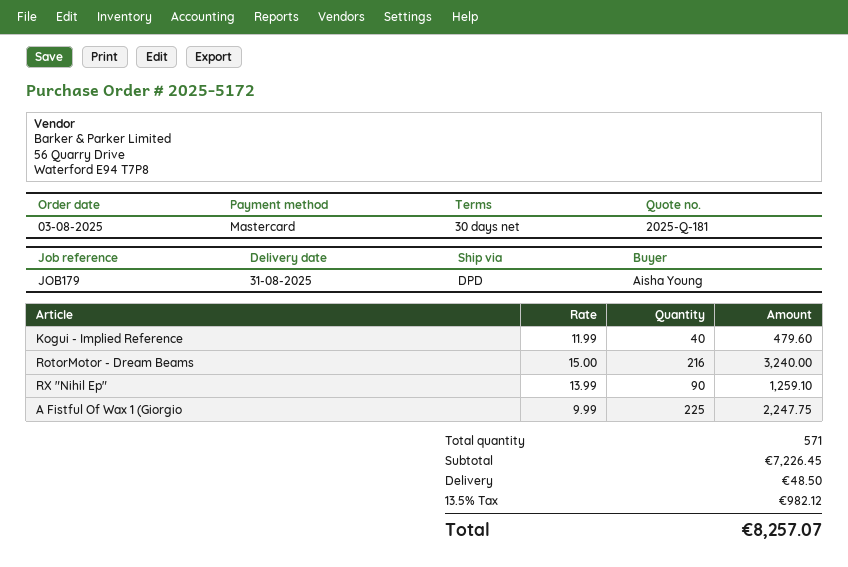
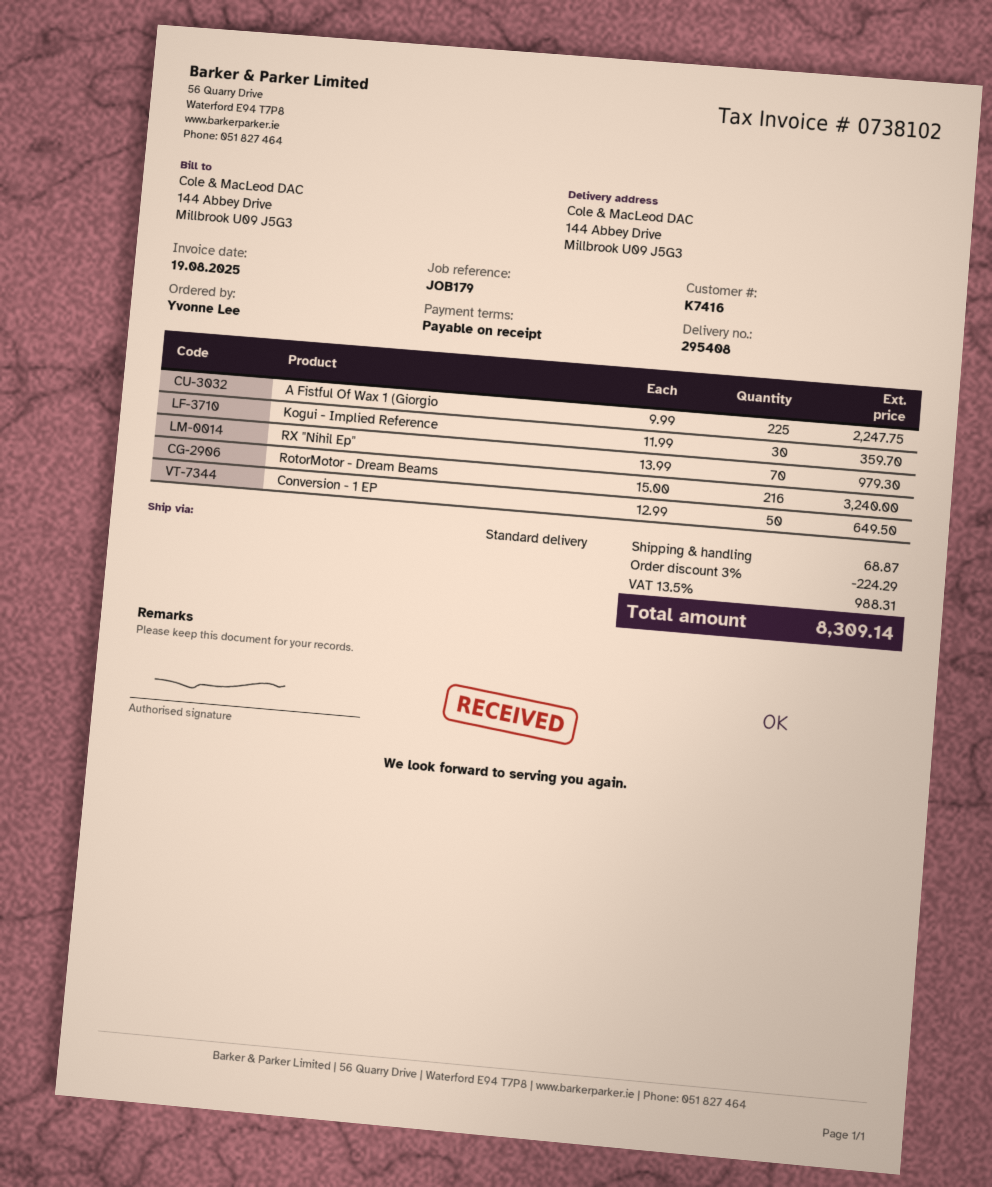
payment terms: 30 days -> on receipt
ordered by: Aisha Young -> Yvonne Lee
shipping method: DPD -> standard
Kogui - Implied Reference: 40 x 11.99 = 479.60 -> 30 x 11.99 = 359.70
RX "Nihil Ep": 90 x 13.99 = 1259.10 -> 70 x 13.99 = 979.30
Conversion - 1 EP: none -> 50 x 12.99 = 649.50
discount: none -> 3% = 224.29
shipping: 48.50 -> 68.87
tax: 13.5% = 982.12 -> 13.5% = 988.31
total: 8257.07 -> 8309.14

